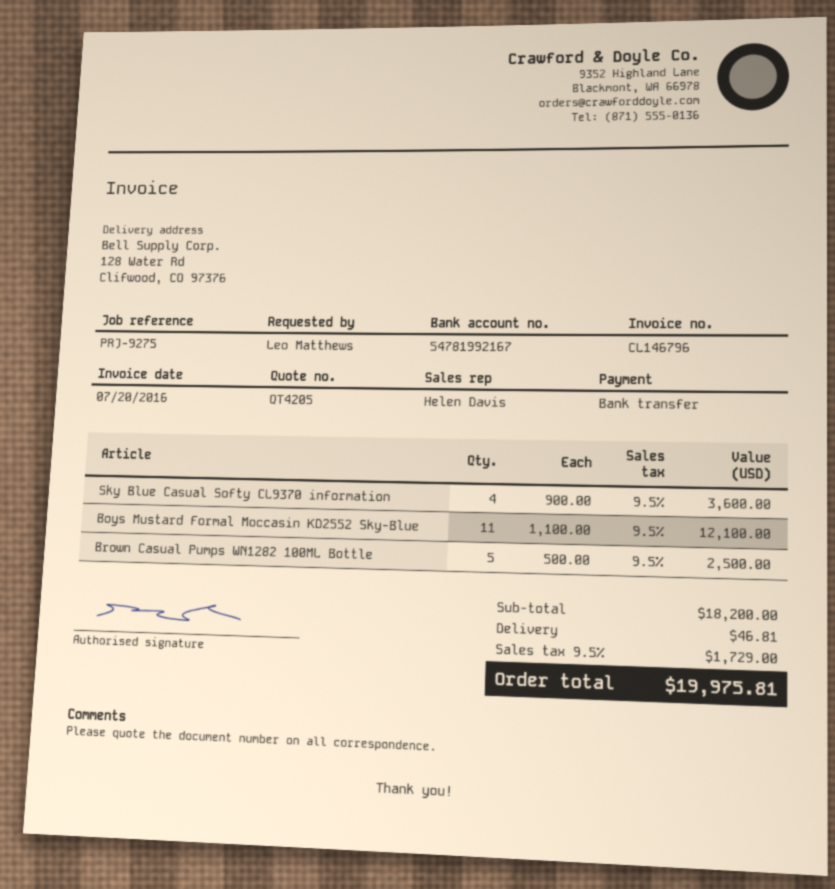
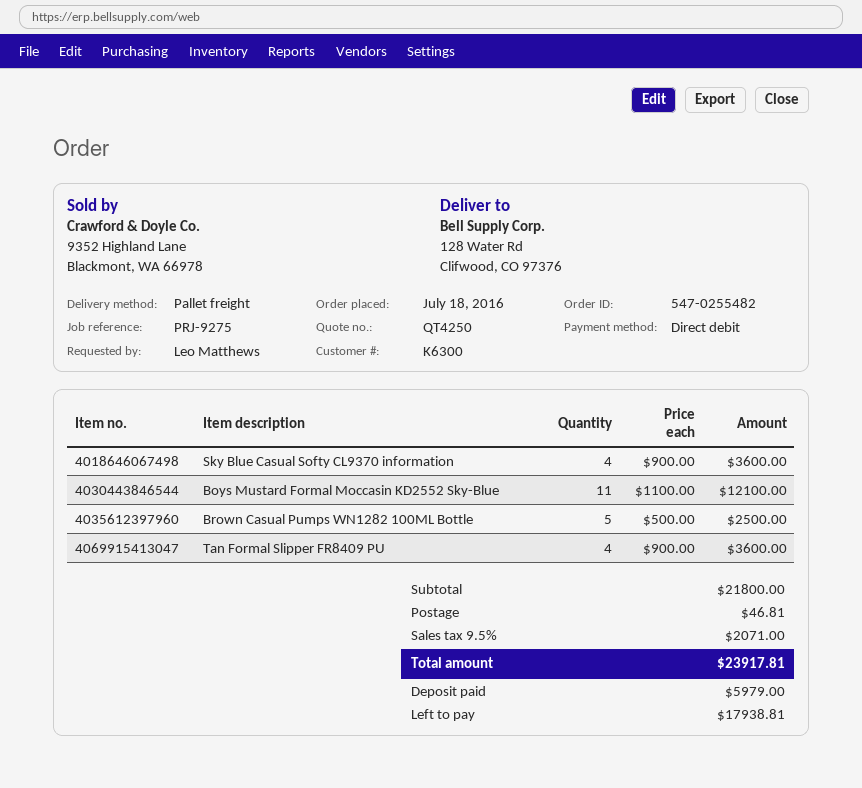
quote number: QT4205 -> QT4250
payment method: bank transfer -> direct debit
Tan Formal Slipper FR8409 PU: none -> 4 x 900.00 = 3600.00
subtotal: 18200.00 -> 21800.00
tax: 9.5% = 1729.00 -> 9.5% = 2071.00
total: 19975.81 -> 23917.81

